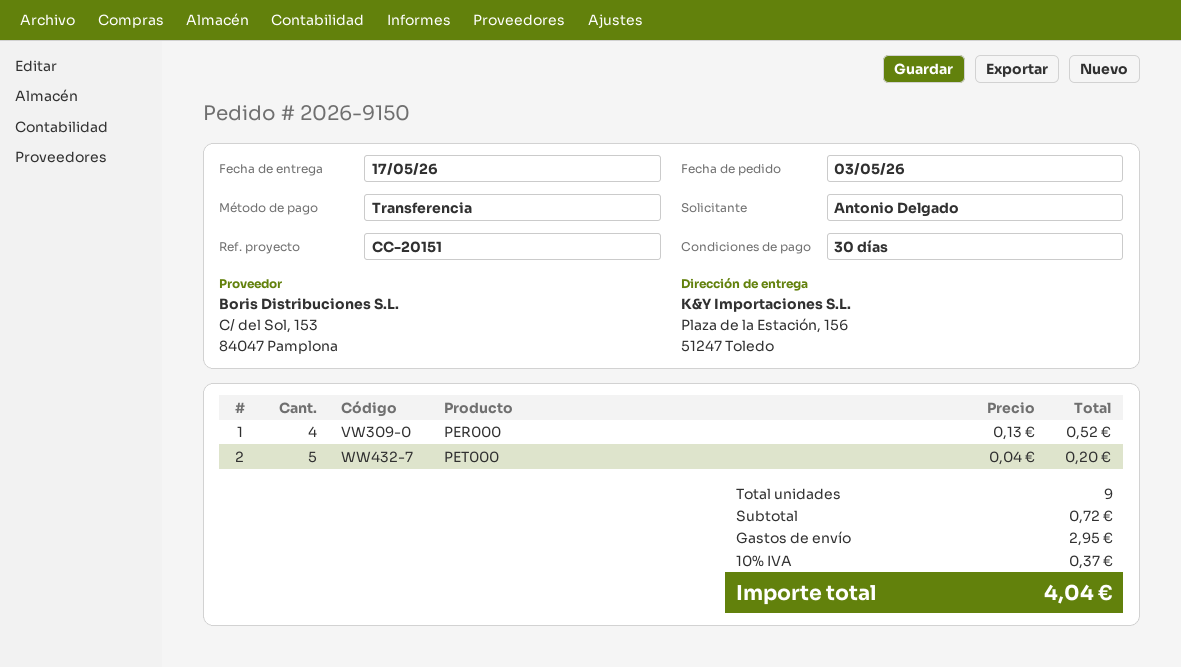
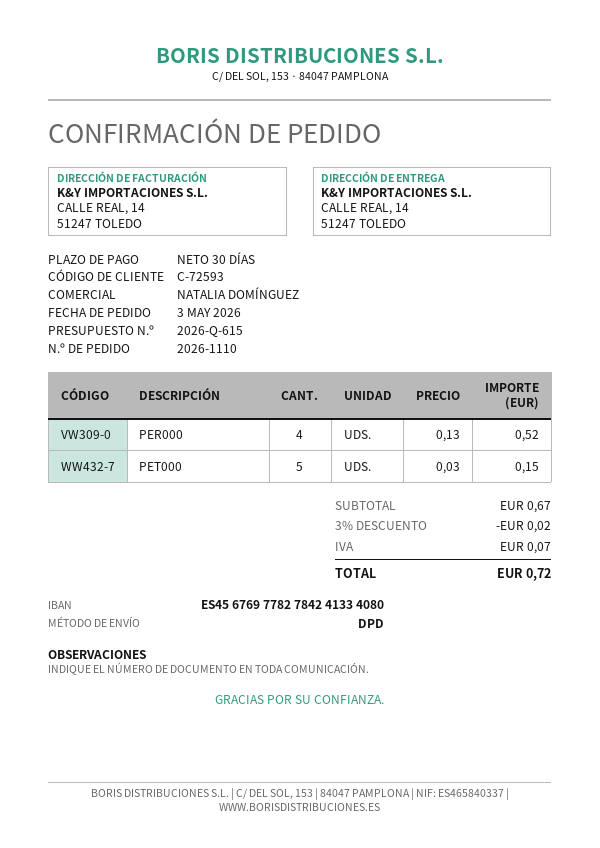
order number: 2026-9150 -> 2026-1110
ship to: Plaza de la Estación, 156, 51247 Toledo -> CALLE REAL, 14, 51247 TOLEDO
PET000: 5 x 0.04 = 0.20 -> 5 x 0.03 = 0.15
subtotal: 0.72 -> 0.67
discount: none -> 3% = 0.02
shipping: 2.95 -> none
tax: 0.37 -> 0.07
total: 4.04 -> 0.72

